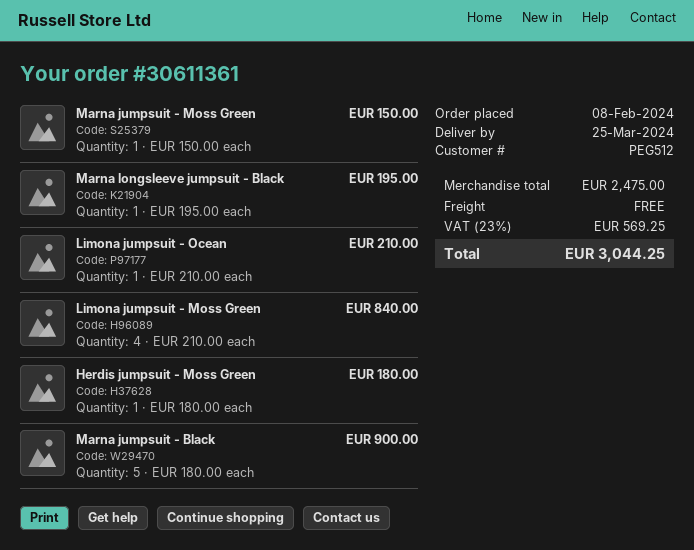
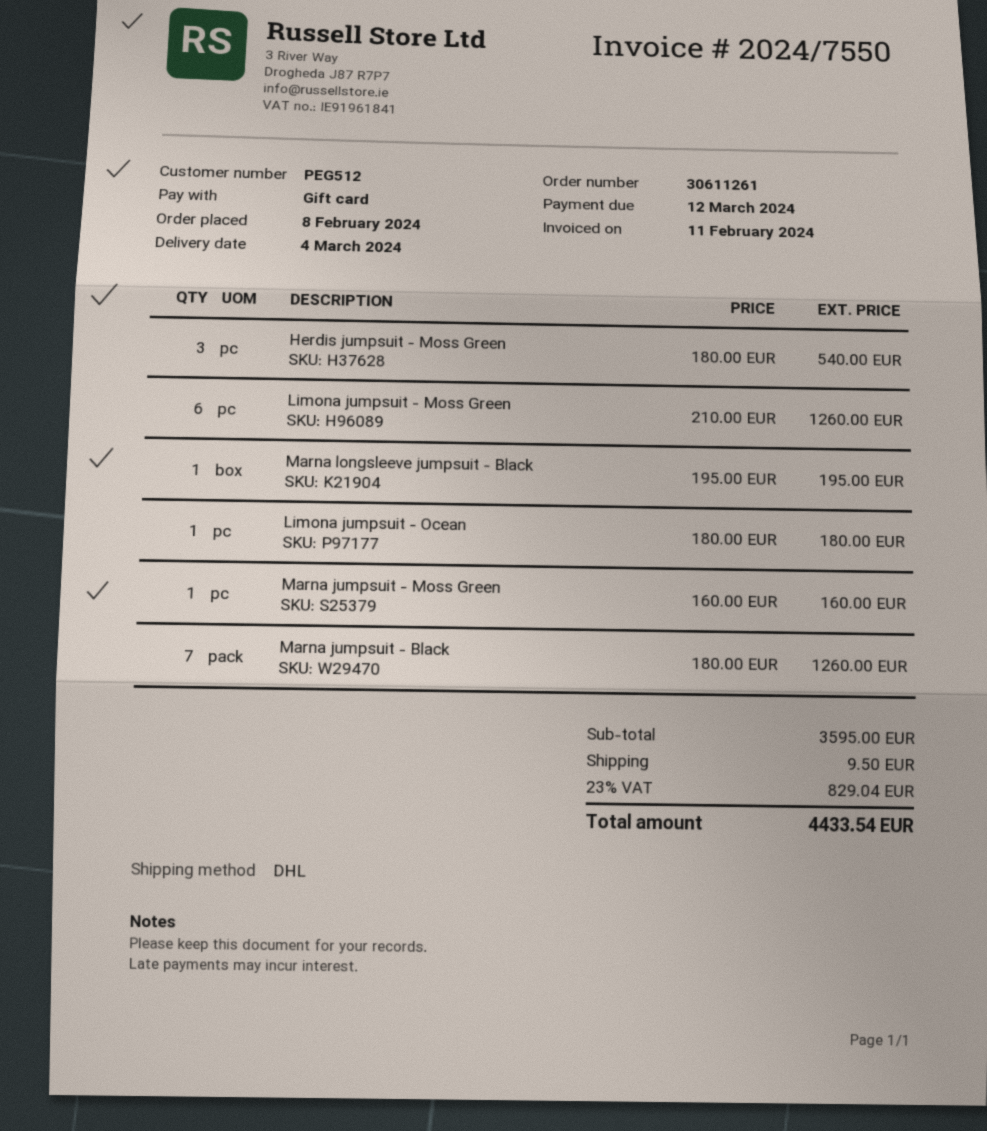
order number: 30611361 -> 30611261
delivery date: 2024-03-25 -> 2024-03-04
Marna jumpsuit - Moss Green: 1 x 150.00 = 150.00 -> 1 x 160.00 = 160.00
Limona jumpsuit - Ocean: 1 x 210.00 = 210.00 -> 1 x 180.00 = 180.00
Limona jumpsuit - Moss Green: 4 x 210.00 = 840.00 -> 6 x 210.00 = 1260.00
Herdis jumpsuit - Moss Green: 1 x 180.00 = 180.00 -> 3 x 180.00 = 540.00
Marna jumpsuit - Black: 5 x 180.00 = 900.00 -> 7 x 180.00 = 1260.00
subtotal: 2475.00 -> 3595.00
shipping: 0.00 -> 9.50
tax: 23% = 569.25 -> 23% = 829.04
total: 3044.25 -> 4433.54

